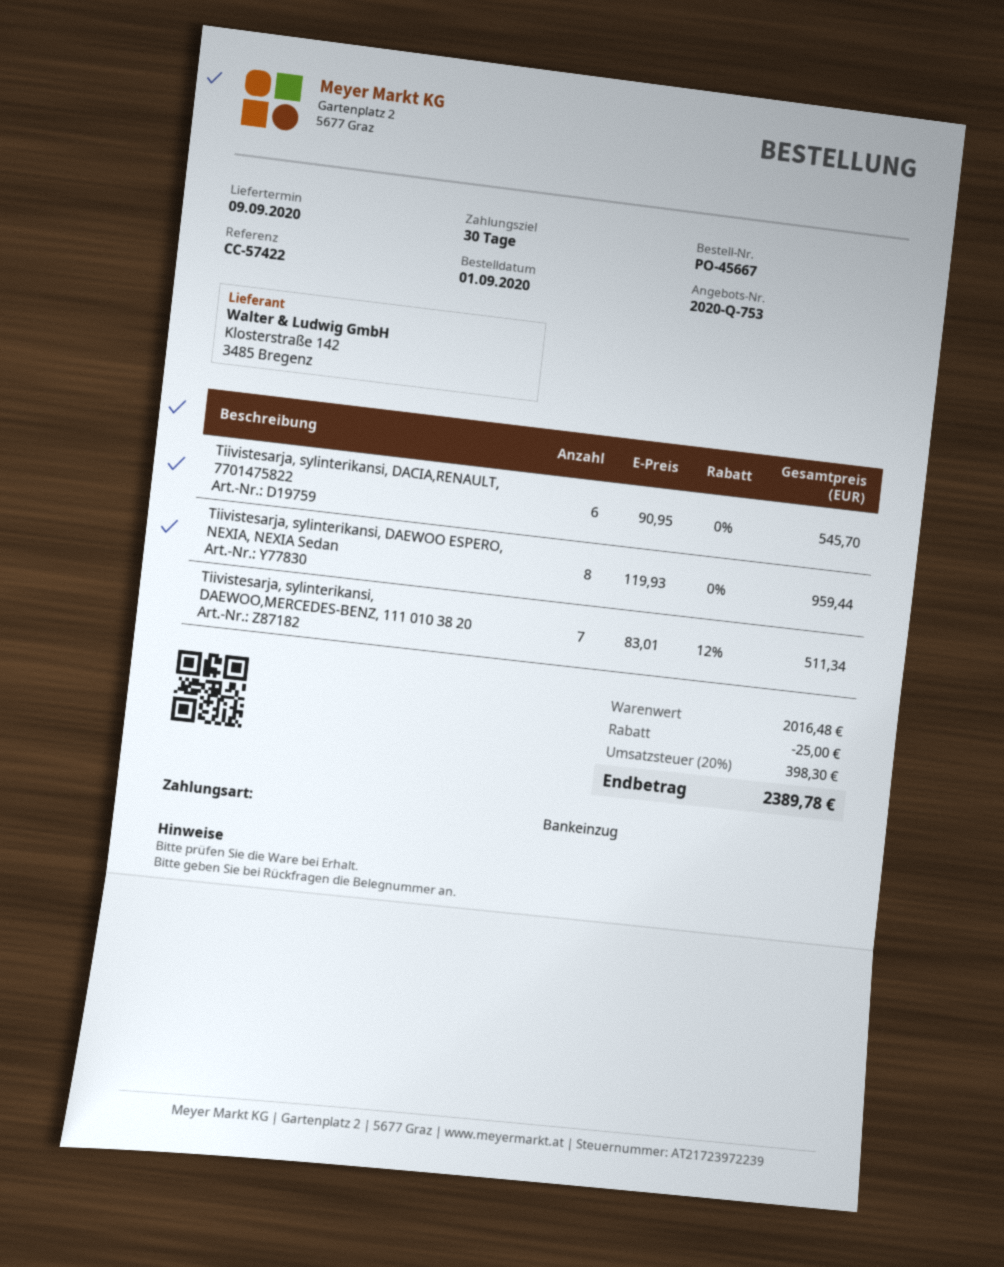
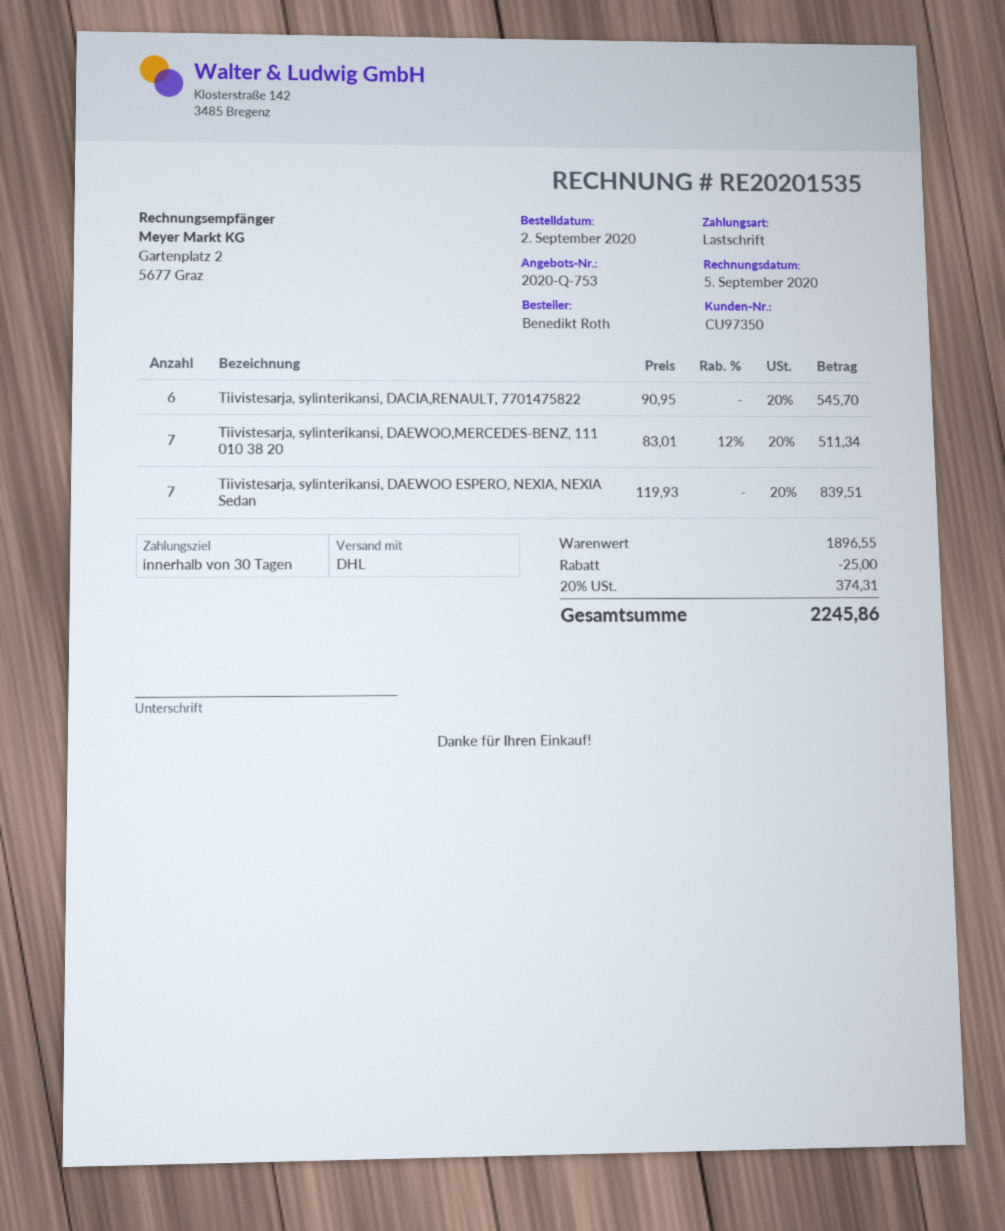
order date: 2020-09-01 -> 2020-09-02
Tiivistesarja, sylinterikansi, DAEWOO ESPERO, NEXIA, NEXIA Sedan: 8 x 119.93 = 959.44 -> 7 x 119.93 = 839.51
subtotal: 2016.48 -> 1896.55
tax: 20% = 398.30 -> 20% = 374.31
total: 2389.78 -> 2245.86

